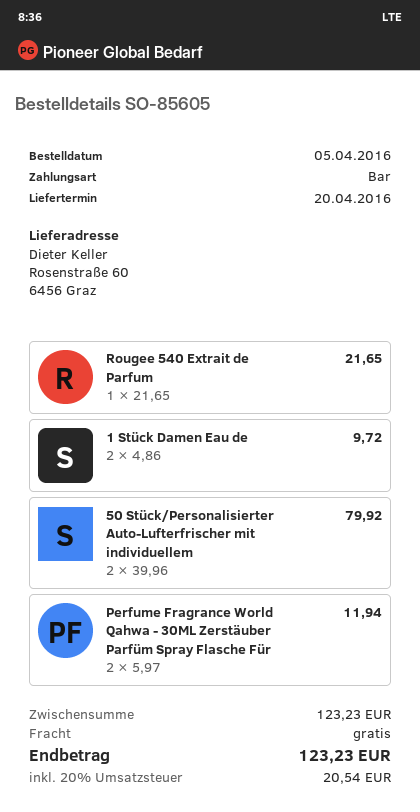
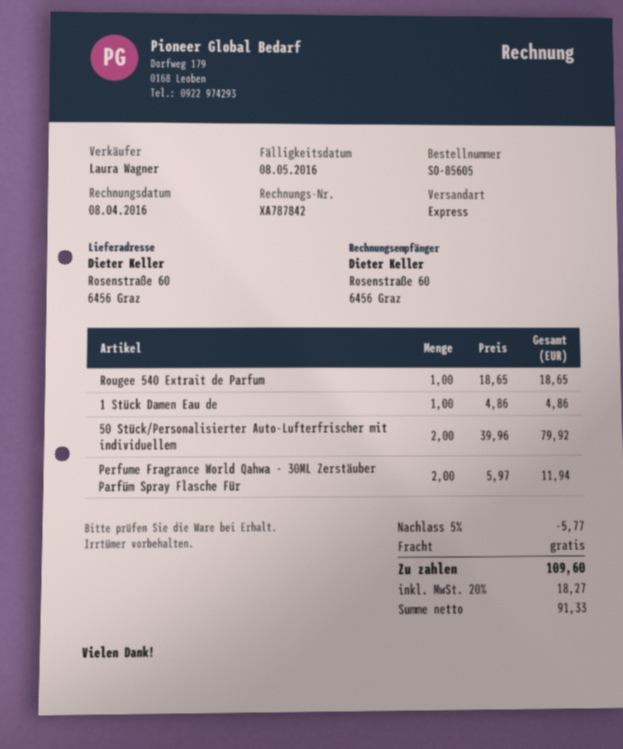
Rougee 540 Extrait de Parfum: 1 x 21.65 = 21.65 -> 1 x 18.65 = 18.65
1 Stück Damen Eau de: 2 x 4.86 = 9.72 -> 1 x 4.86 = 4.86
discount: none -> 5% = 5.77
tax: 20% = 20.54 -> 20% = 18.27
total: 123.23 -> 109.60

